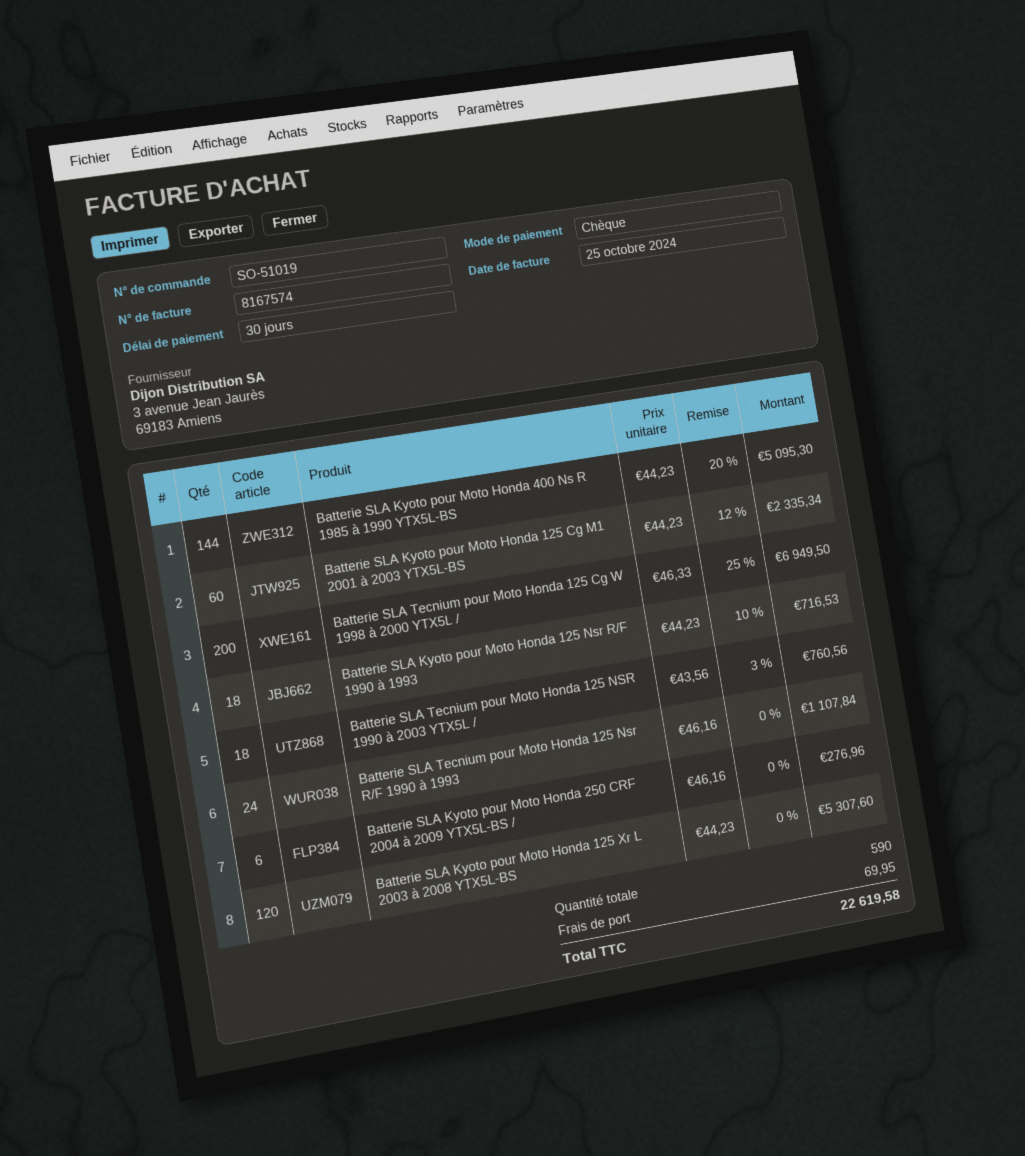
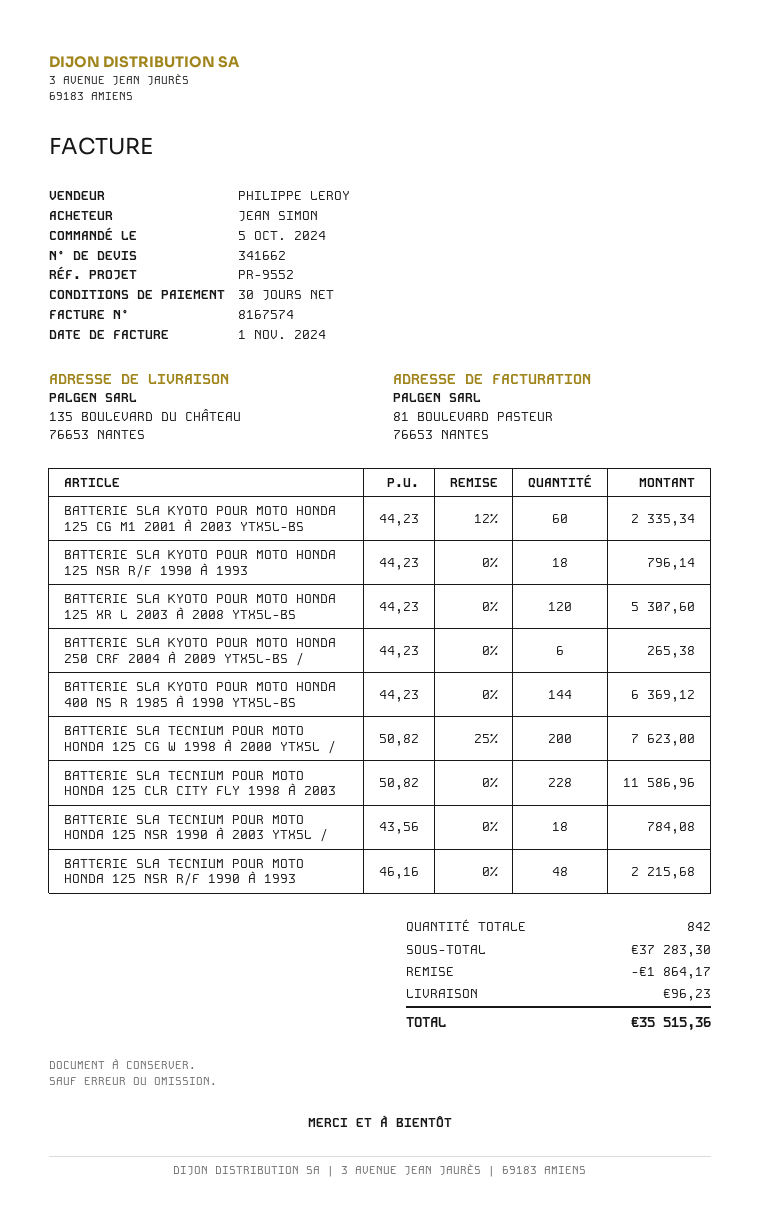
invoice date: 2024-10-25 -> 2024-11-01
Batterie SLA Kyoto pour Moto Honda 400 Ns R 1985 à 1990 YTX5L-BS: 144 x 44.23 - 20% = 5095.30 -> 144 x 44.23 = 6369.12
Batterie SLA Tecnium pour Moto Honda 125 Cg W 1998 à 2000 YTX5L /: 200 x 46.33 - 25% = 6949.50 -> 200 x 50.82 - 25% = 7623.00
Batterie SLA Kyoto pour Moto Honda 125 Nsr R/F 1990 à 1993: 18 x 44.23 - 10% = 716.53 -> 18 x 44.23 = 796.14
Batterie SLA Tecnium pour Moto Honda 125 NSR 1990 à 2003 YTX5L /: 18 x 43.56 - 3% = 760.56 -> 18 x 43.56 = 784.08
Batterie SLA Tecnium pour Moto Honda 125 Nsr R/F 1990 à 1993: 24 x 46.16 = 1107.84 -> 48 x 46.16 = 2215.68
Batterie SLA Kyoto pour Moto Honda 250 CRF 2004 à 2009 YTX5L-BS /: 6 x 46.16 = 276.96 -> 6 x 44.23 = 265.38
BATTERIE SLA TECNIUM POUR MOTO HONDA 125 CLR CITY FLY 1998 À 2003: none -> 228 x 50.82 = 11586.96
total quantity: 590 -> 842
discount: none -> 1864.17
shipping: 69.95 -> 96.23
total: 22619.58 -> 35515.36

